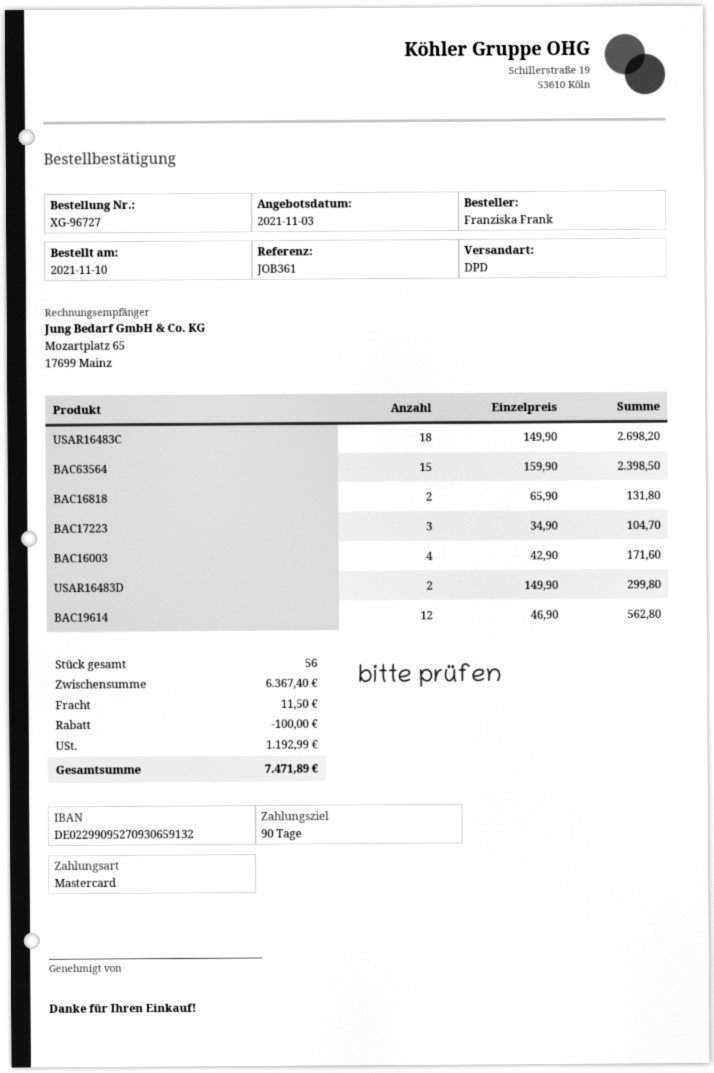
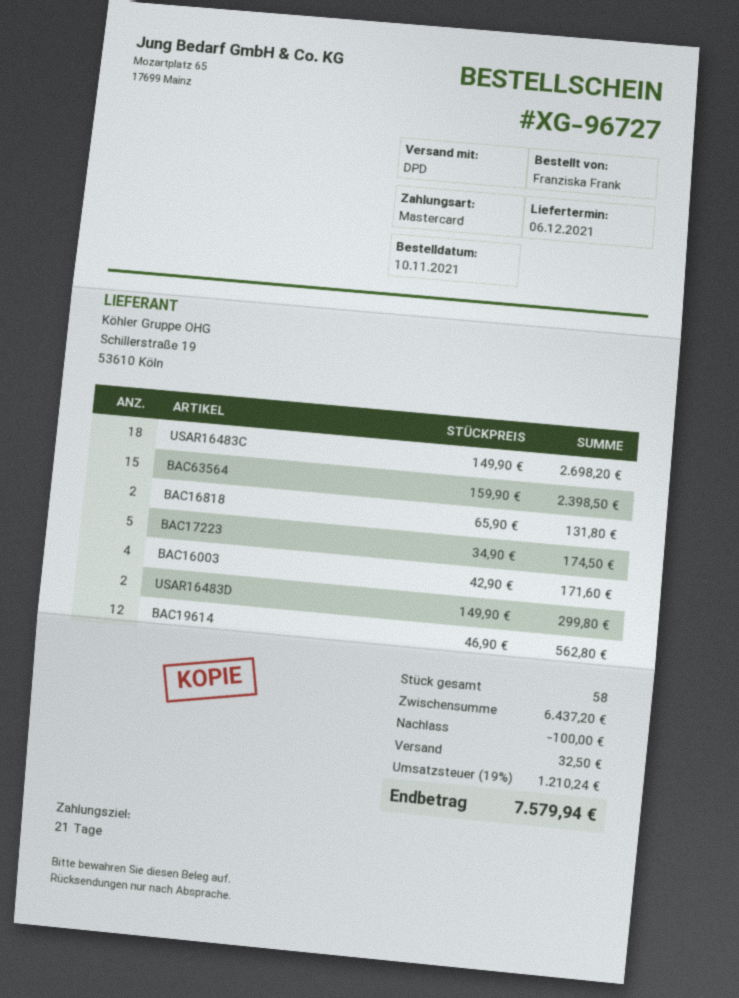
payment terms: 90 days -> 21 days
BAC17223: 3 x 34.90 = 104.70 -> 5 x 34.90 = 174.50
total quantity: 56 -> 58
subtotal: 6367.40 -> 6437.20
shipping: 11.50 -> 32.50
tax: 1192.99 -> 1210.24
total: 7471.89 -> 7579.94

